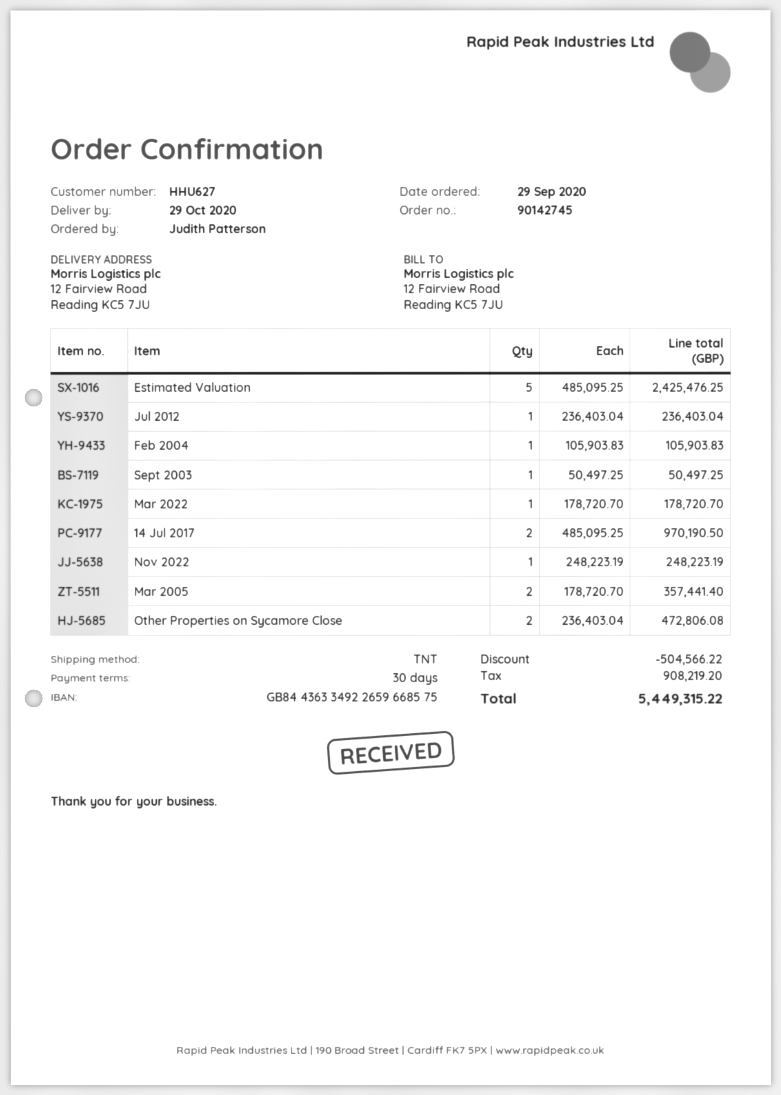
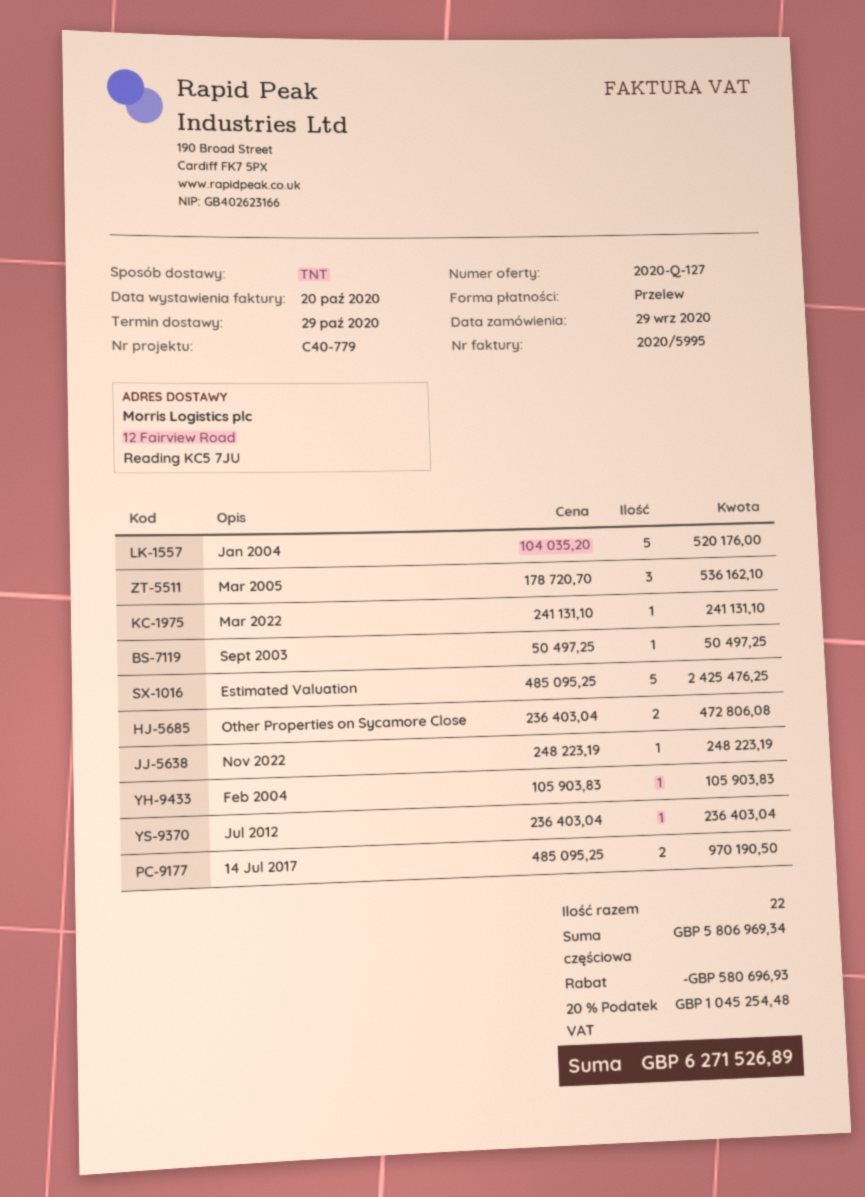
Mar 2022: 1 x 178720.70 = 178720.70 -> 1 x 241131.10 = 241131.10
Mar 2005: 2 x 178720.70 = 357441.40 -> 3 x 178720.70 = 536162.10
Jan 2004: none -> 5 x 104035.20 = 520176.00
discount: 504566.22 -> 580696.93
tax: 908219.20 -> 1045254.48
total: 5449315.22 -> 6271526.89

